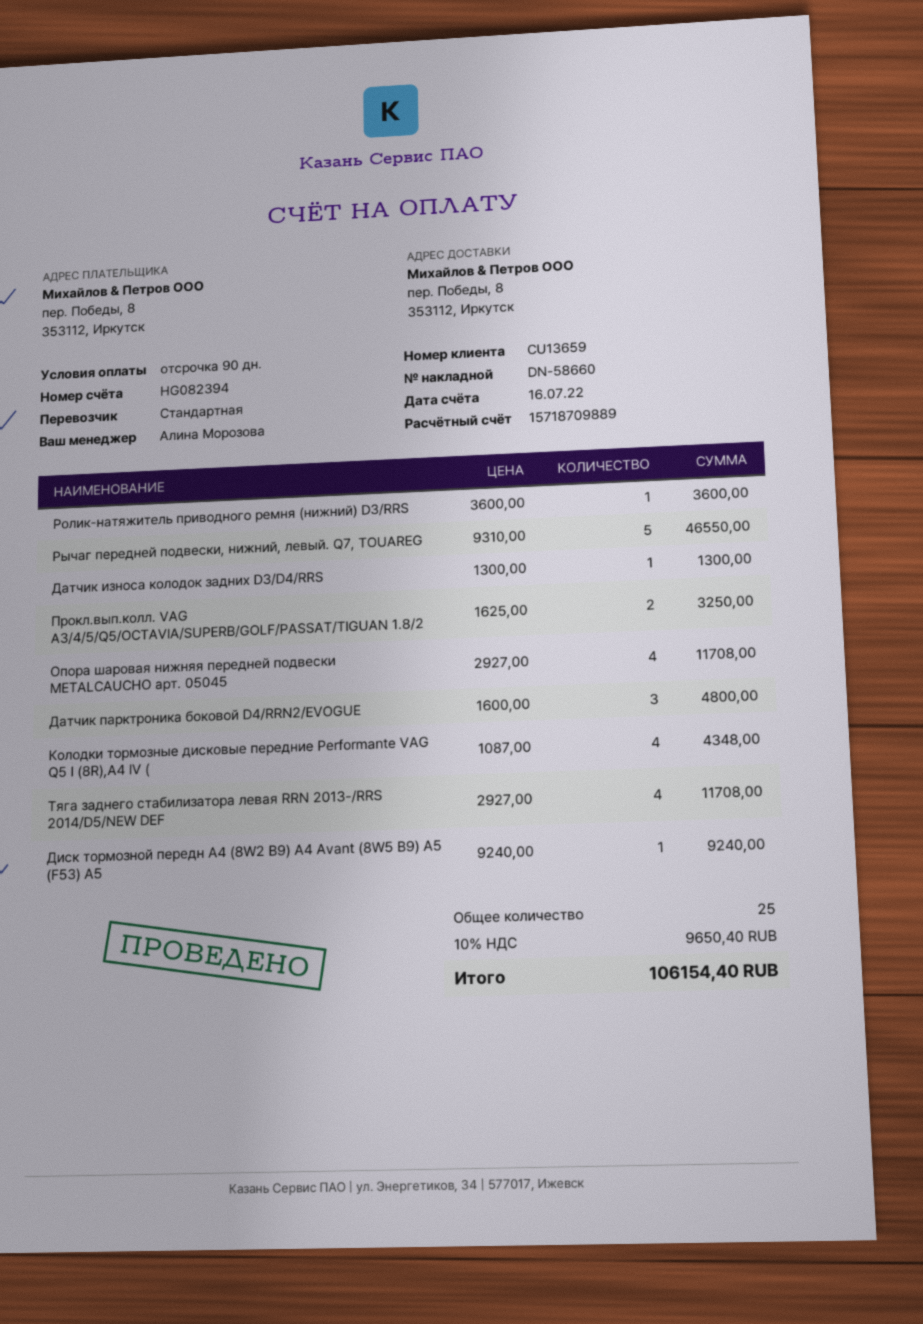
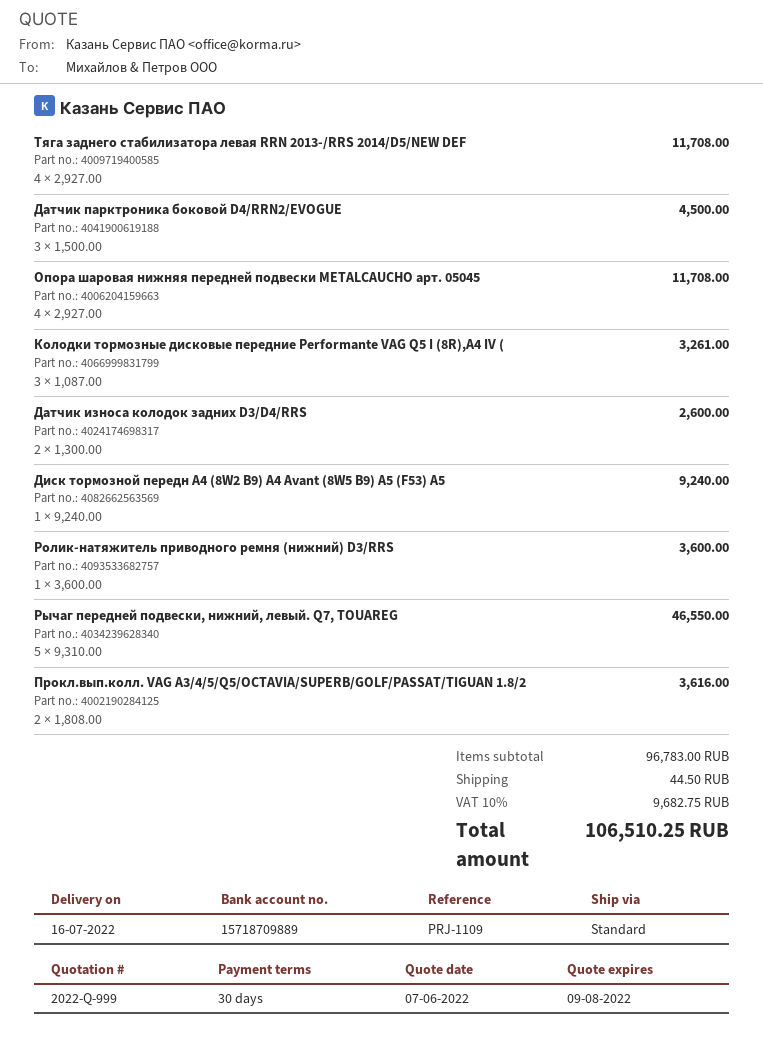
payment terms: 90 days -> 30 days
Датчик износа колодок задних D3/D4/RRS: 1 x 1300.00 = 1300.00 -> 2 x 1300.00 = 2600.00
Прокл.вып.колл. VAG A3/4/5/Q5/OCTAVIA/SUPERB/GOLF/PASSAT/TIGUAN 1.8/2: 2 x 1625.00 = 3250.00 -> 2 x 1808.00 = 3616.00
Датчик парктроника боковой D4/RRN2/EVOGUE: 3 x 1600.00 = 4800.00 -> 3 x 1500.00 = 4500.00
Колодки тормозные дисковые передние Performante VAG Q5 I (8R),A4 IV (: 4 x 1087.00 = 4348.00 -> 3 x 1087.00 = 3261.00
shipping: none -> 44.50
tax: 10% = 9650.40 -> 10% = 9682.75
total: 106154.40 -> 106510.25

